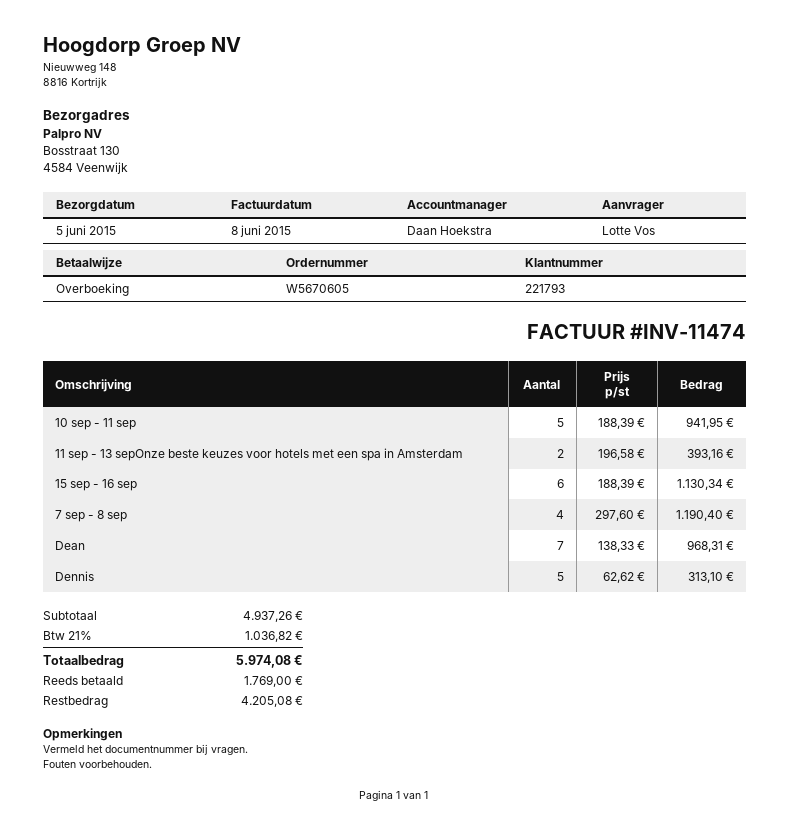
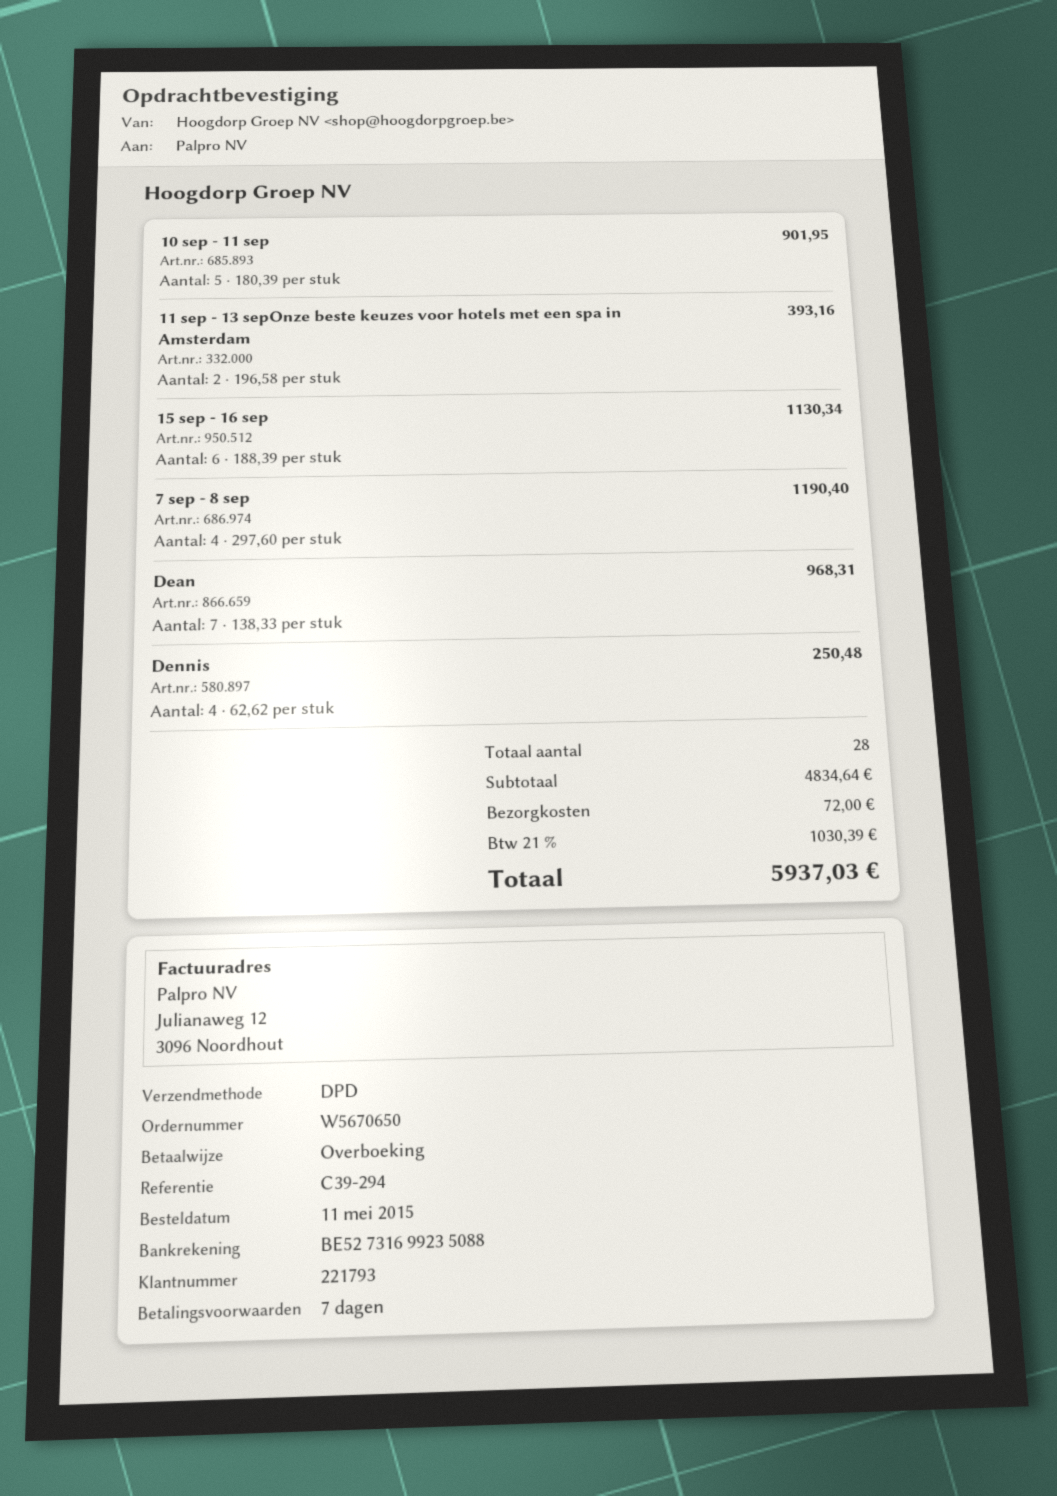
order number: W5670605 -> W5670650
10 sep - 11 sep: 5 x 188.39 = 941.95 -> 5 x 180.39 = 901.95
Dennis: 5 x 62.62 = 313.10 -> 4 x 62.62 = 250.48
subtotal: 4937.26 -> 4834.64
shipping: none -> 72.00
tax: 21% = 1036.82 -> 21% = 1030.39
total: 5974.08 -> 5937.03

